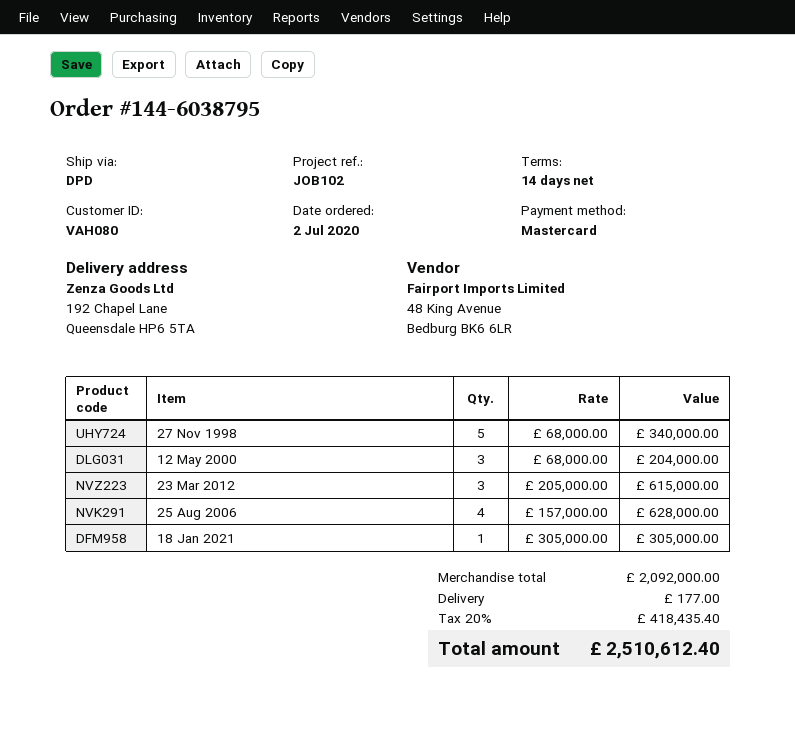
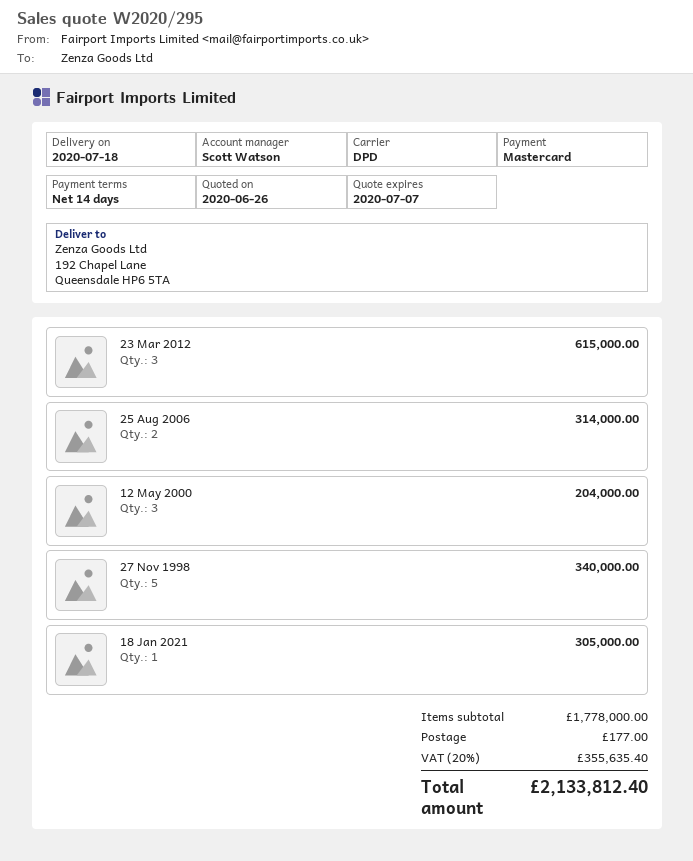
25 Aug 2006: 4 for 628000.00 -> 2 for 314000.00
subtotal: 2092000.00 -> 1778000.00
tax: 20% = 418435.40 -> 20% = 355635.40
total: 2510612.40 -> 2133812.40

